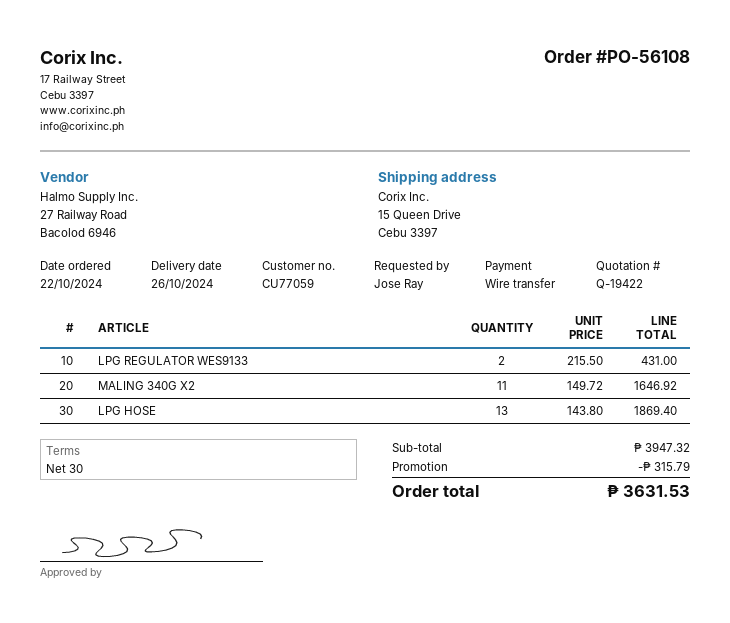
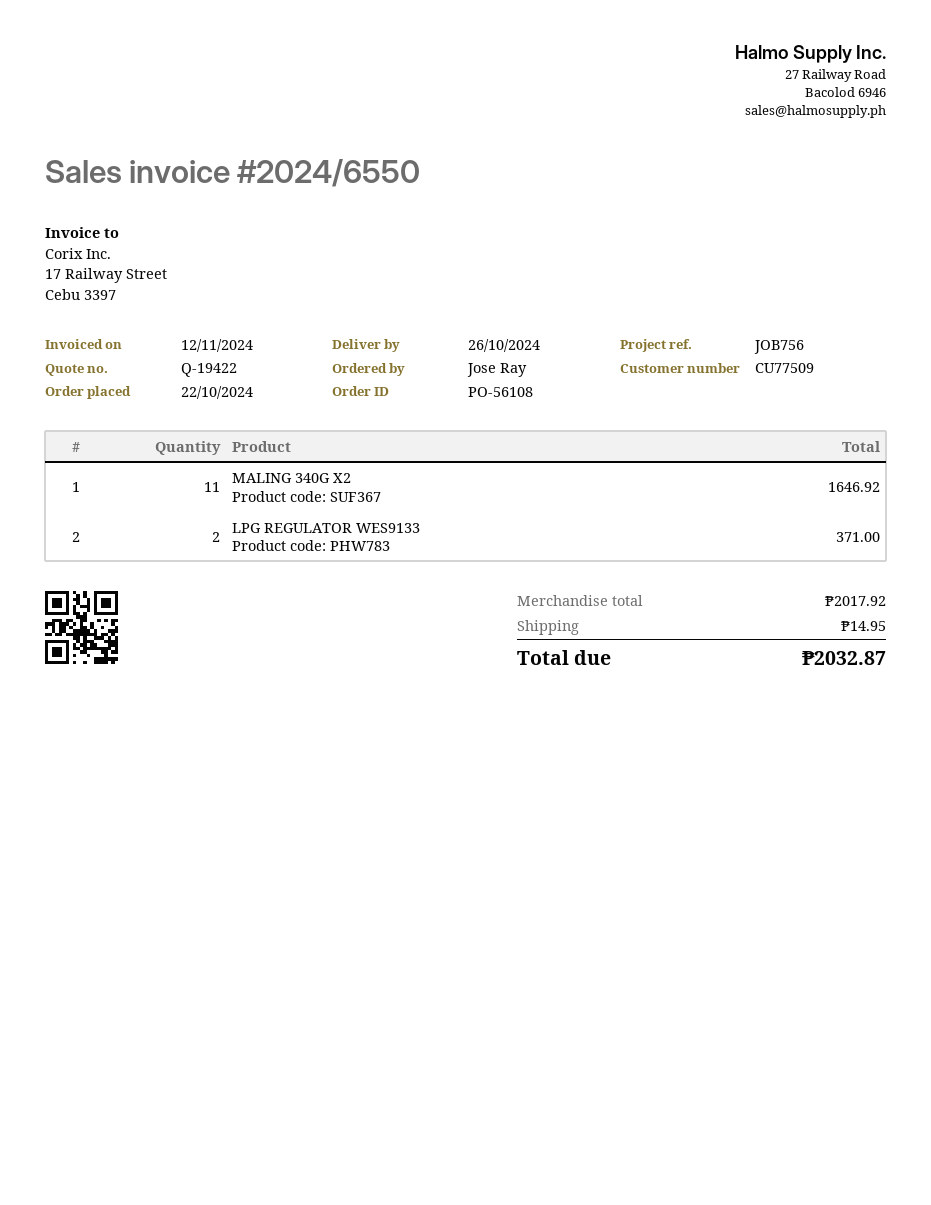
customer number: CU77059 -> CU77509
LPG REGULATOR WES9133: 2 for 431.00 -> 2 for 371.00
LPG HOSE: 13 for 1869.40 -> none
subtotal: 3947.32 -> 2017.92
discount: 315.79 -> none
shipping: none -> 14.95
total: 3631.53 -> 2032.87

